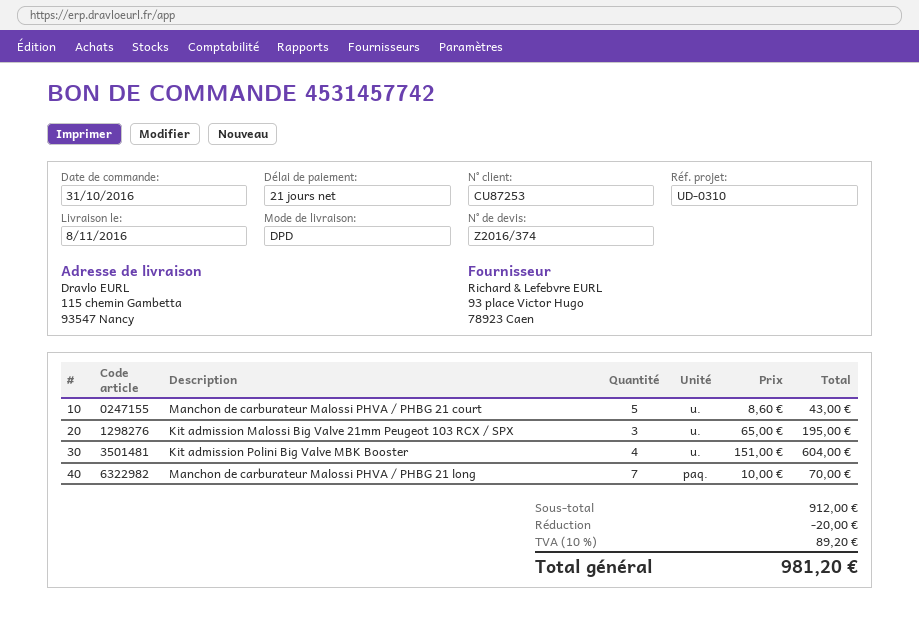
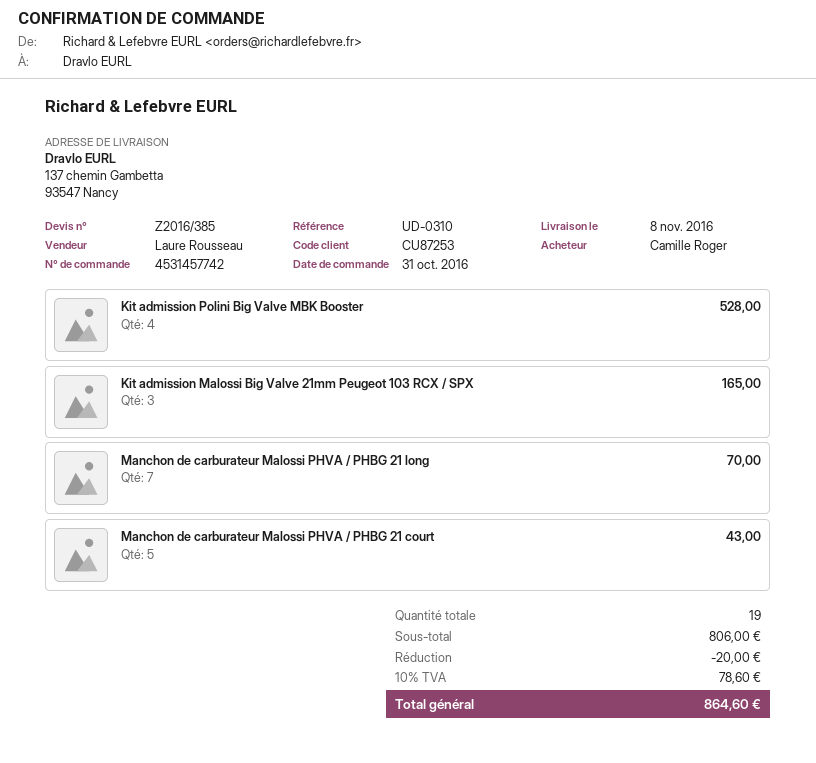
quote number: Z2016/374 -> Z2016/385
ship to: 115 chemin Gambetta, 93547 Nancy -> 137 chemin Gambetta, 93547 Nancy
Kit admission Malossi Big Valve 21mm Peugeot 103 RCX / SPX: 3 for 195.00 -> 3 for 165.00
Kit admission Polini Big Valve MBK Booster: 4 for 604.00 -> 4 for 528.00
subtotal: 912.00 -> 806.00
tax: 10% = 89.20 -> 10% = 78.60
total: 981.20 -> 864.60

